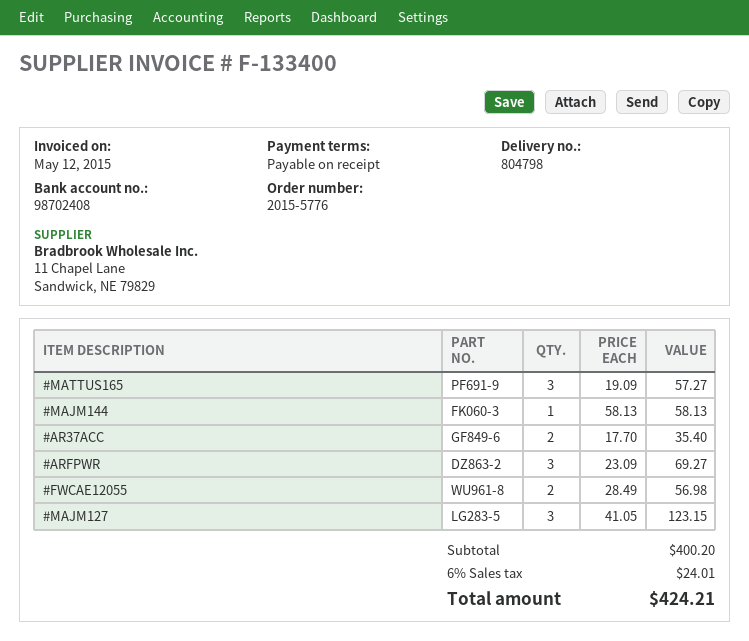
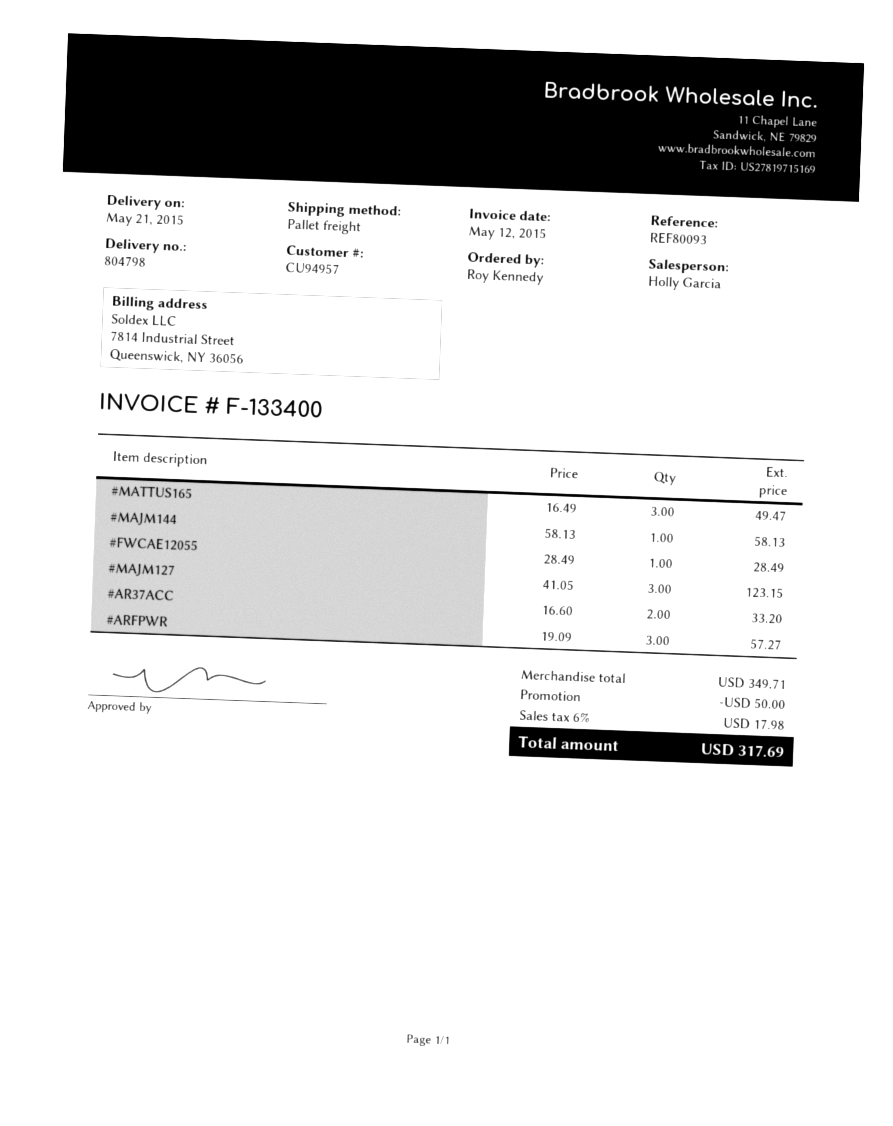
#MATTUS165: 3 x 19.09 = 57.27 -> 3 x 16.49 = 49.47
#AR37ACC: 2 x 17.70 = 35.40 -> 2 x 16.60 = 33.20
#ARFPWR: 3 x 23.09 = 69.27 -> 3 x 19.09 = 57.27
#FWCAE12055: 2 x 28.49 = 56.98 -> 1 x 28.49 = 28.49
subtotal: 400.20 -> 349.71
discount: none -> 50.00
tax: 6% = 24.01 -> 6% = 17.98
total: 424.21 -> 317.69

